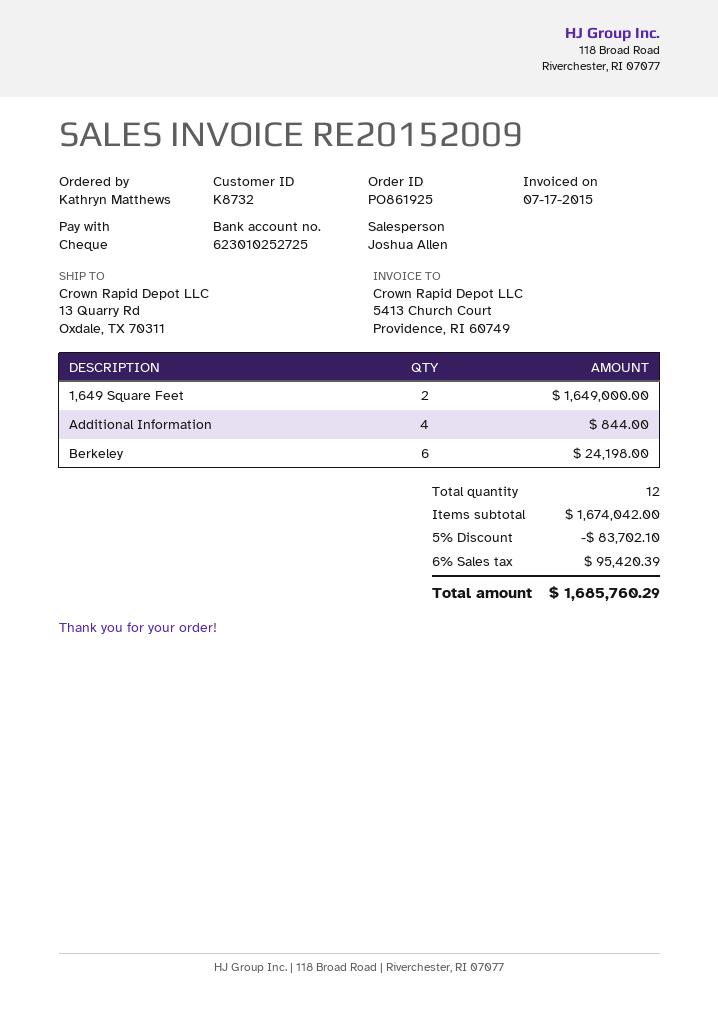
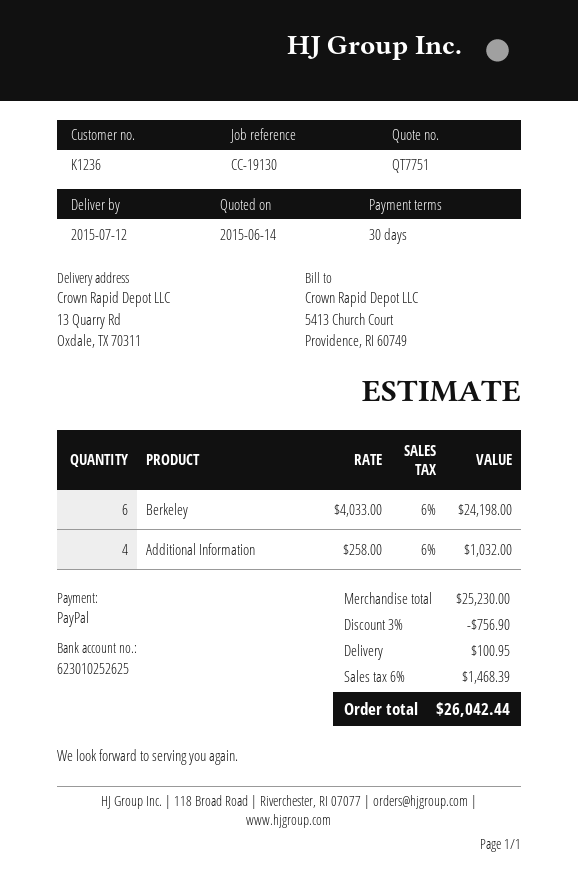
customer number: K8732 -> K1236
payment method: cheque -> PayPal
bank account: 623010252725 -> 623010252625
1,649 Square Feet: 2 for 1649000.00 -> none
Additional Information: 4 for 844.00 -> 4 for 1032.00
subtotal: 1674042.00 -> 25230.00
discount: 5% = 83702.10 -> 3% = 756.90
shipping: none -> 100.95
tax: 6% = 95420.39 -> 6% = 1468.39
total: 1685760.29 -> 26042.44

